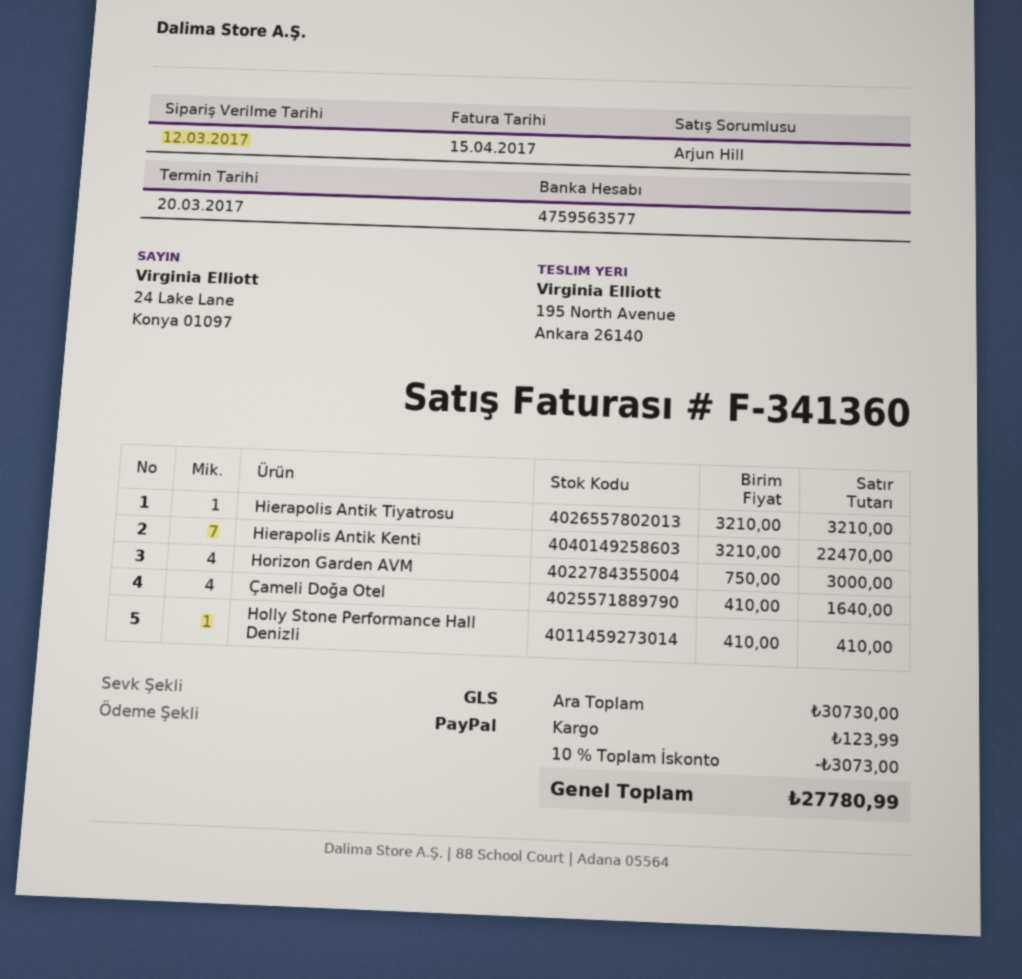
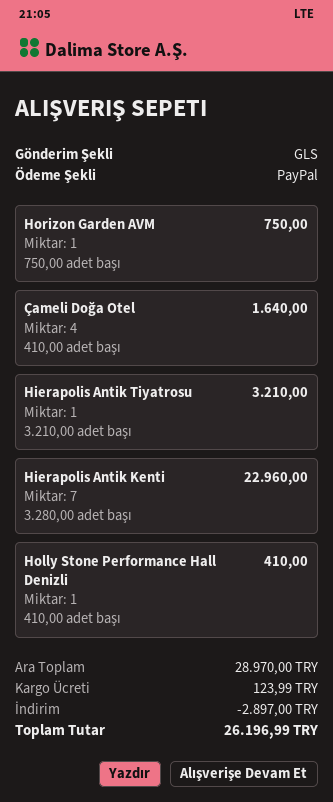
Hierapolis Antik Kenti: 7 x 3210.00 = 22470.00 -> 7 x 3280.00 = 22960.00
Horizon Garden AVM: 4 x 750.00 = 3000.00 -> 1 x 750.00 = 750.00
subtotal: 30730.00 -> 28970.00
discount: 3073.00 -> 2897.00
total: 27780.99 -> 26196.99

